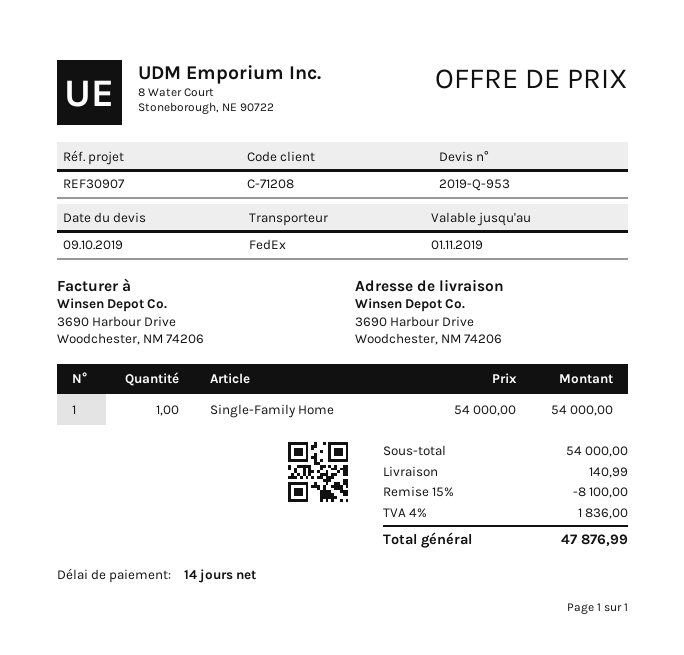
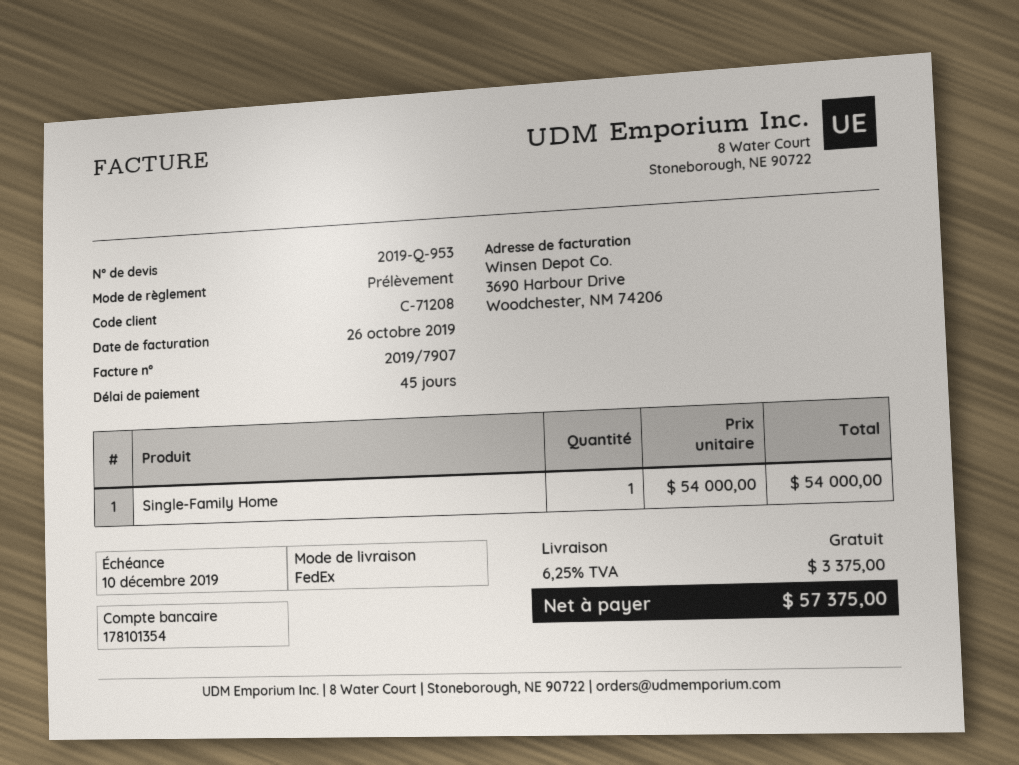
payment terms: 14 days -> 45 days
discount: 15% = 8100.00 -> none
shipping: 140.99 -> 0.00
tax: 4% = 1836.00 -> 6.25% = 3375.00
total: 47876.99 -> 57375.00

